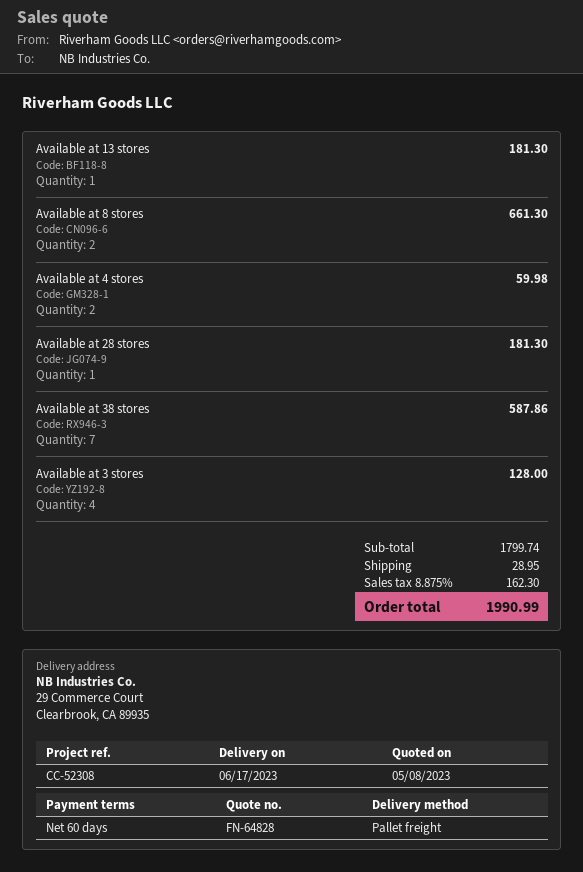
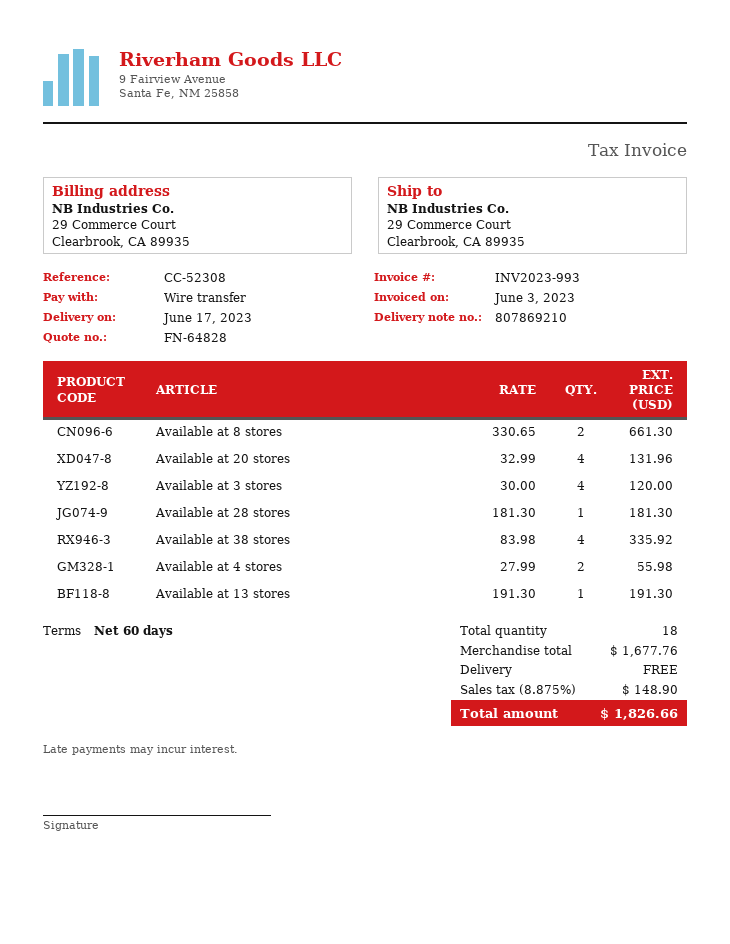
Available at 13 stores: 1 for 181.30 -> 1 for 191.30
Available at 4 stores: 2 for 59.98 -> 2 for 55.98
Available at 38 stores: 7 for 587.86 -> 4 for 335.92
Available at 3 stores: 4 for 128.00 -> 4 for 120.00
Available at 20 stores: none -> 4 for 131.96
subtotal: 1799.74 -> 1677.76
shipping: 28.95 -> 0.00
tax: 8.875% = 162.30 -> 8.875% = 148.90
total: 1990.99 -> 1826.66

